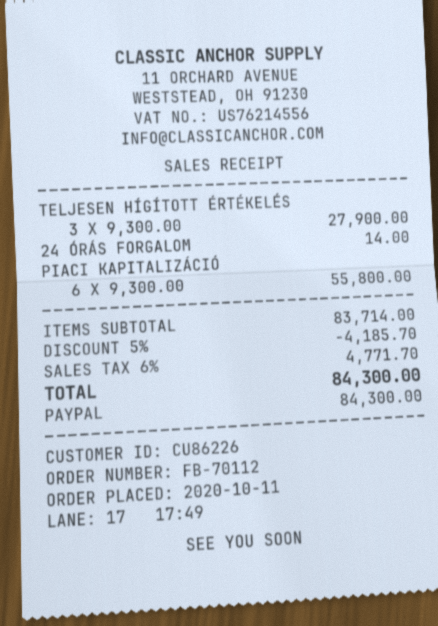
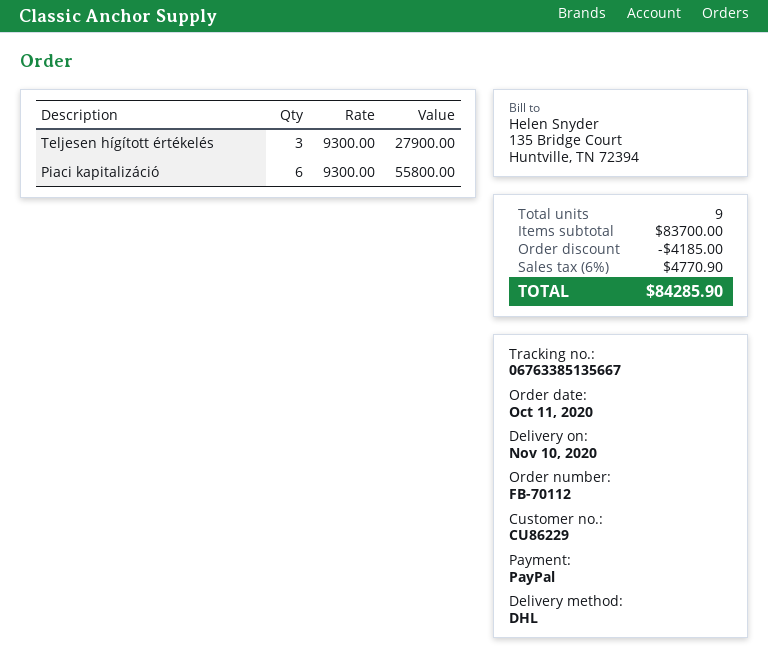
customer number: CU86226 -> CU86229
24 ÓRÁS FORGALOM: 1 x 14.00 = 14.00 -> none
subtotal: 83714.00 -> 83700.00
discount: 4185.70 -> 4185.00
tax: 6% = 4771.70 -> 6% = 4770.90
total: 84300.00 -> 84285.90

